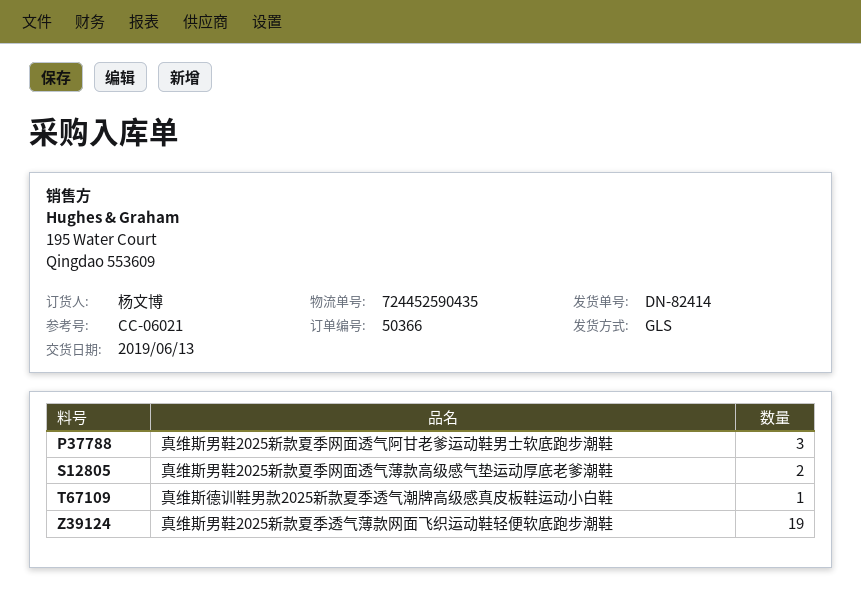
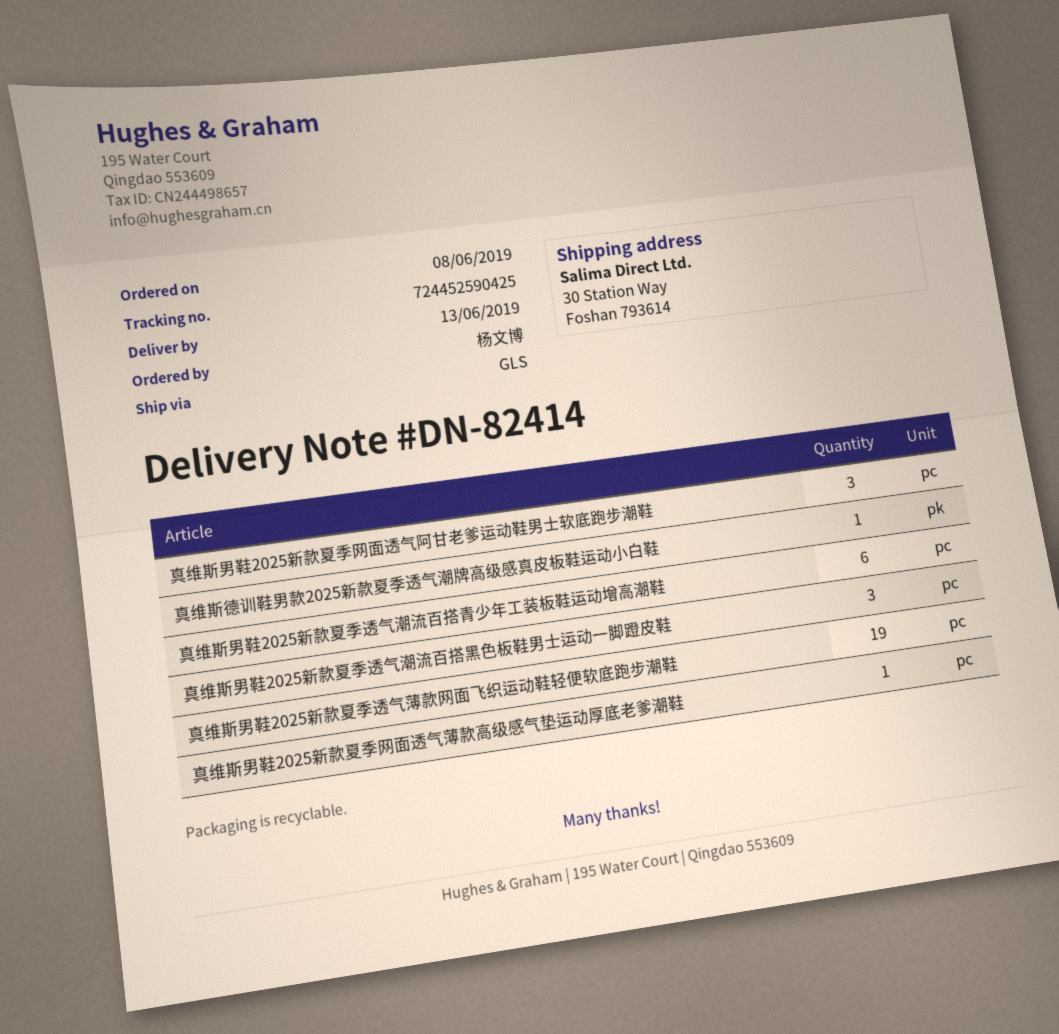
tracking number: 724452590435 -> 724452590425
真维斯男鞋2025新款夏季网面透气薄款高级感气垫运动厚底老爹潮鞋: 2 -> 1
真维斯男鞋2025新款夏季透气潮流百搭青少年工装板鞋运动增高潮鞋: none -> 6
真维斯男鞋2025新款夏季透气潮流百搭黑色板鞋男士运动一脚蹬皮鞋: none -> 3

